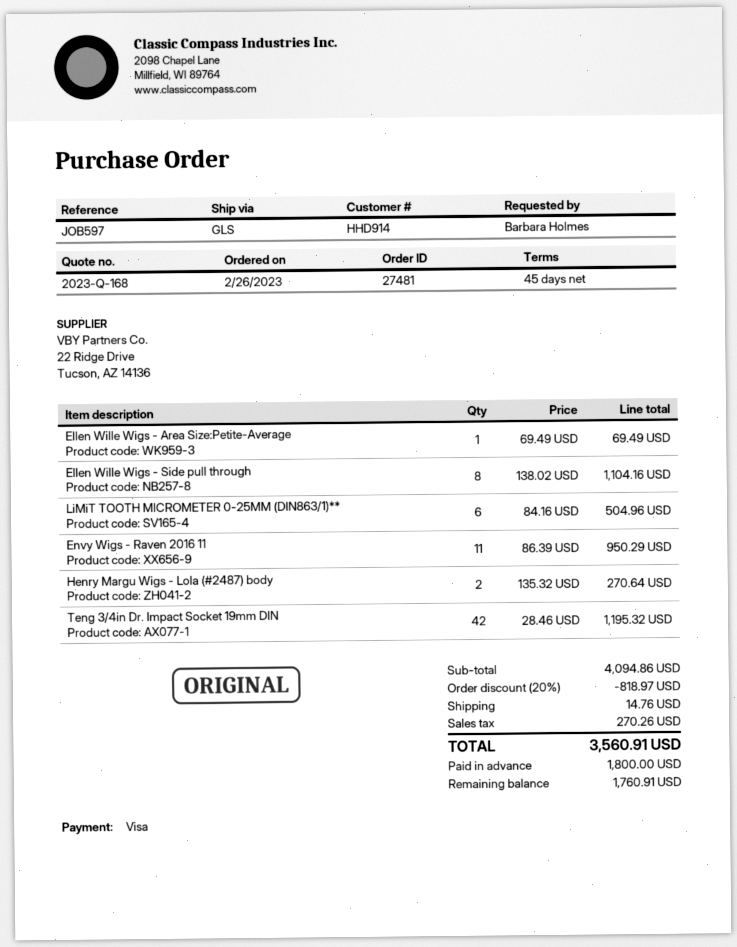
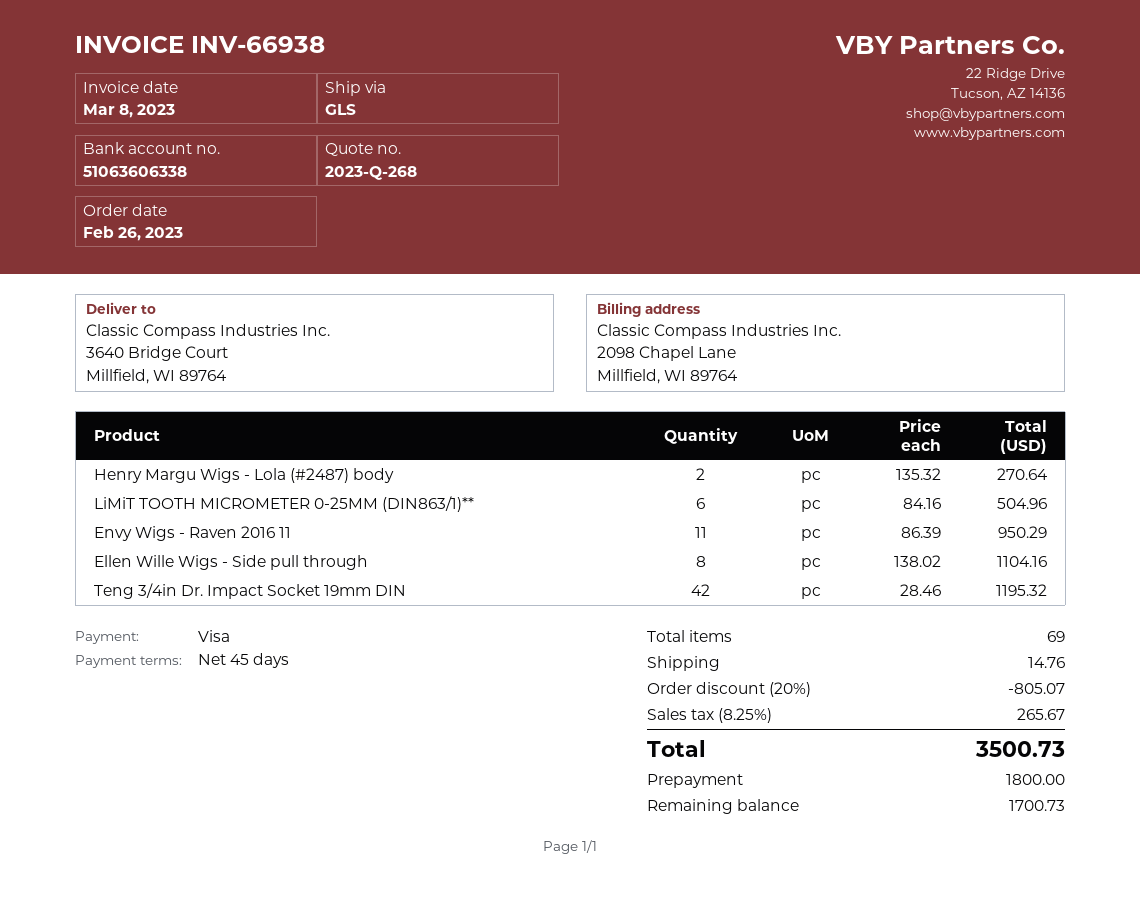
quote number: 2023-Q-168 -> 2023-Q-268
Ellen Wille Wigs - Area Size:Petite-Average: 1 x 69.49 = 69.49 -> none
discount: 20% = 818.97 -> 20% = 805.07
tax: 270.26 -> 265.67
total: 3560.91 -> 3500.73
balance: 1760.91 -> 1700.73

